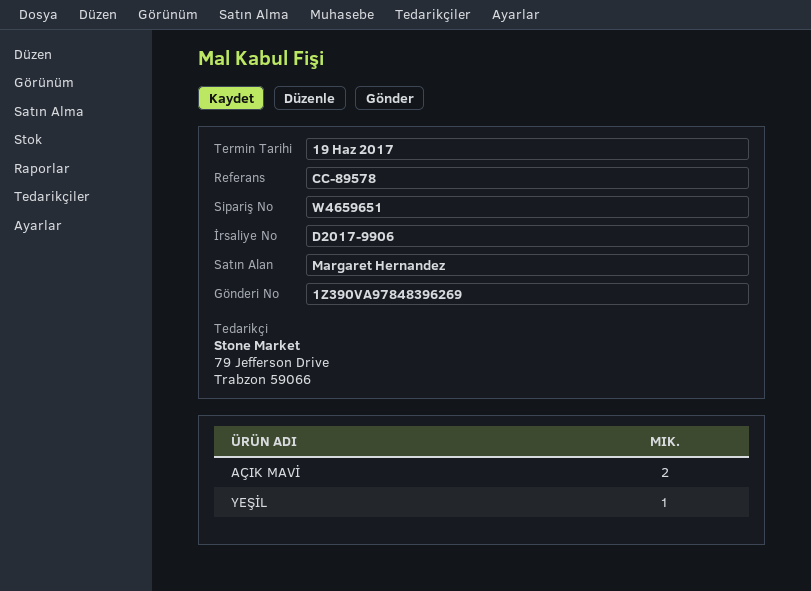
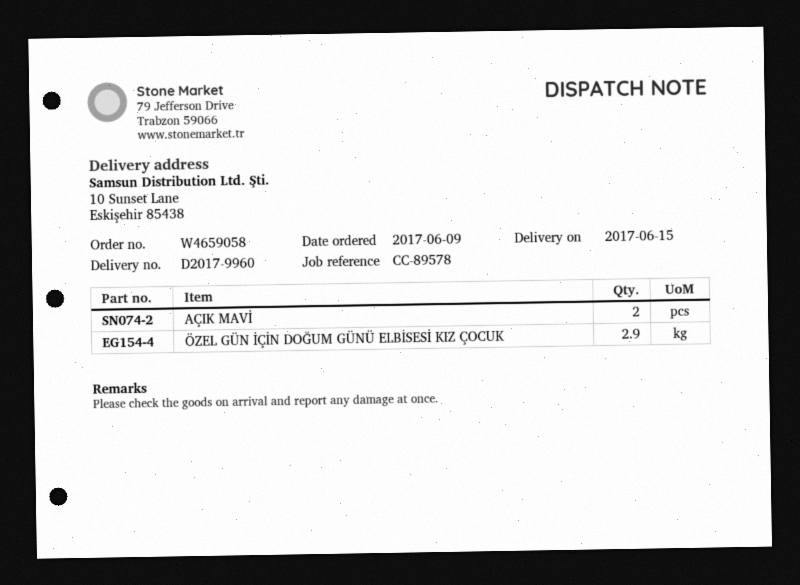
order number: W4659651 -> W4659058
delivery note number: D2017-9906 -> D2017-9960
delivery date: 2017-06-19 -> 2017-06-15
YEŞİL: 1 -> none
ÖZEL GÜN İÇİN DOĞUM GÜNÜ ELBİSESİ KIZ ÇOCUK: none -> 2.9

